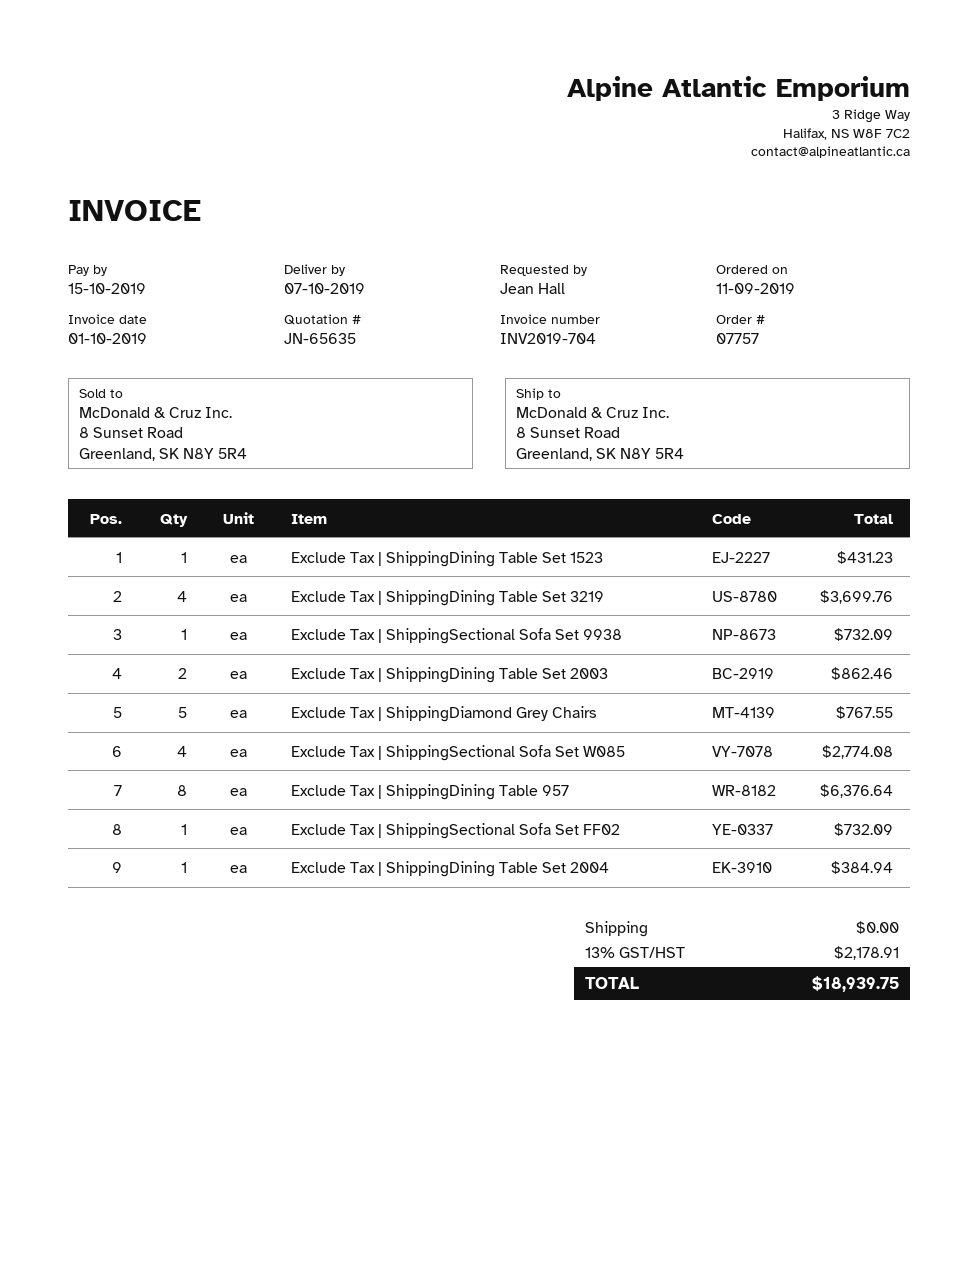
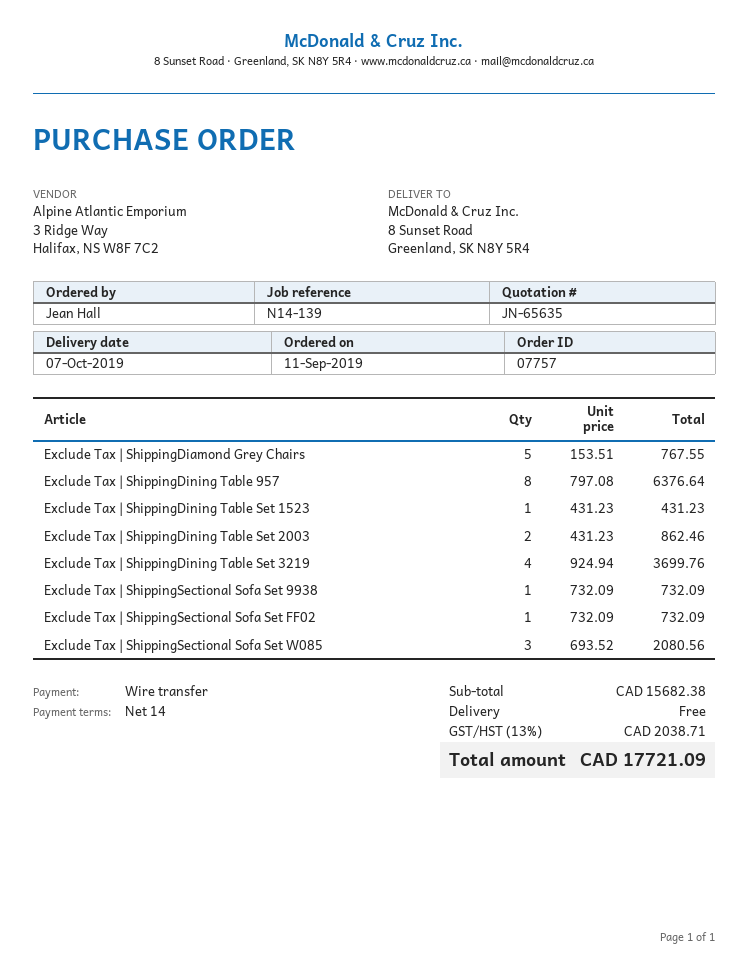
Exclude Tax | ShippingSectional Sofa Set W085: 4 for 2774.08 -> 3 for 2080.56
Exclude Tax | ShippingDining Table Set 2004: 1 for 384.94 -> none
tax: 13% = 2178.91 -> 13% = 2038.71
total: 18939.75 -> 17721.09

